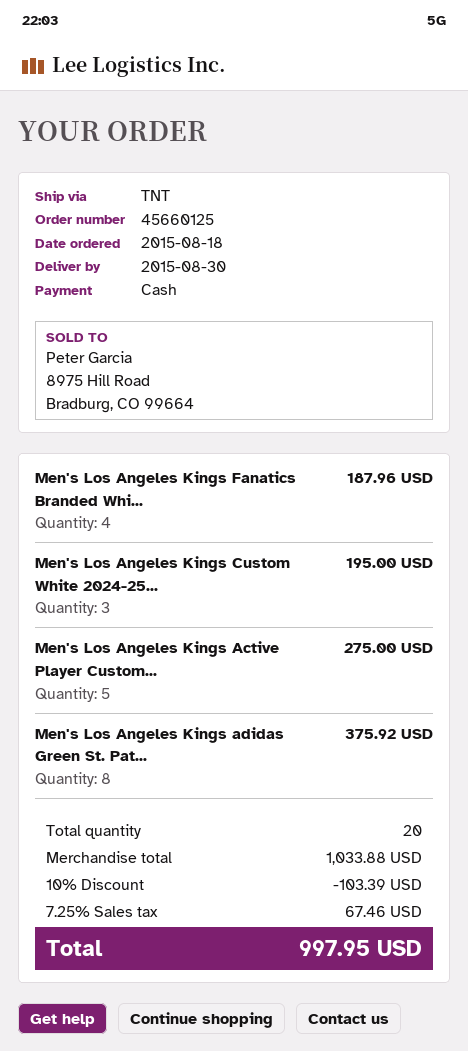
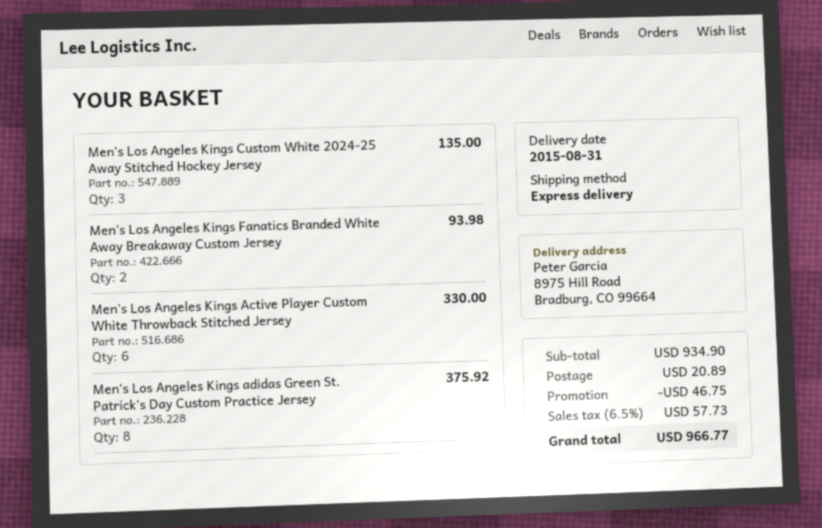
delivery date: 2015-08-30 -> 2015-08-31
shipping method: TNT -> express
Men's Los Angeles Kings Fanatics Branded Whi...: 4 for 187.96 -> 2 for 93.98
Men's Los Angeles Kings Custom White 2024-25...: 3 for 195.00 -> 3 for 135.00
Men's Los Angeles Kings Active Player Custom...: 5 for 275.00 -> 6 for 330.00
subtotal: 1033.88 -> 934.90
discount: 103.39 -> 46.75
shipping: none -> 20.89
tax: 7.25% = 67.46 -> 6.5% = 57.73
total: 997.95 -> 966.77

